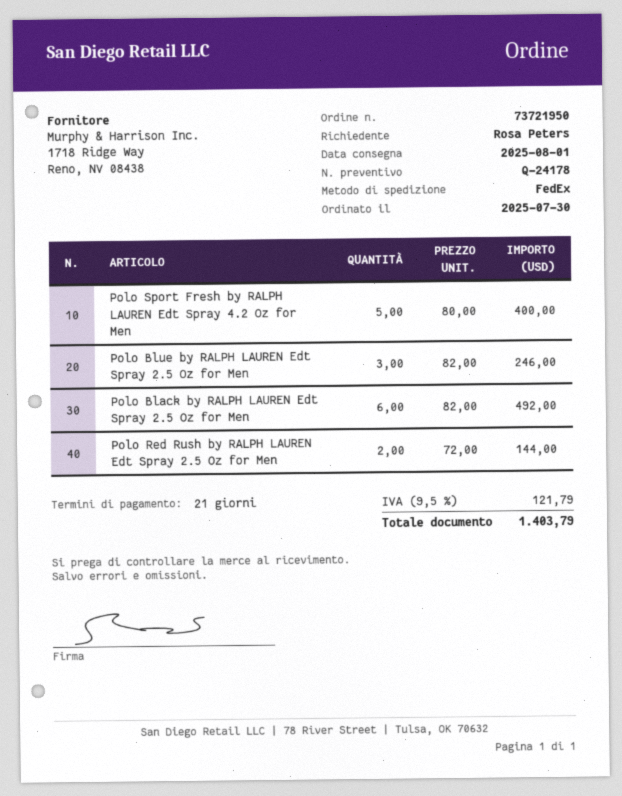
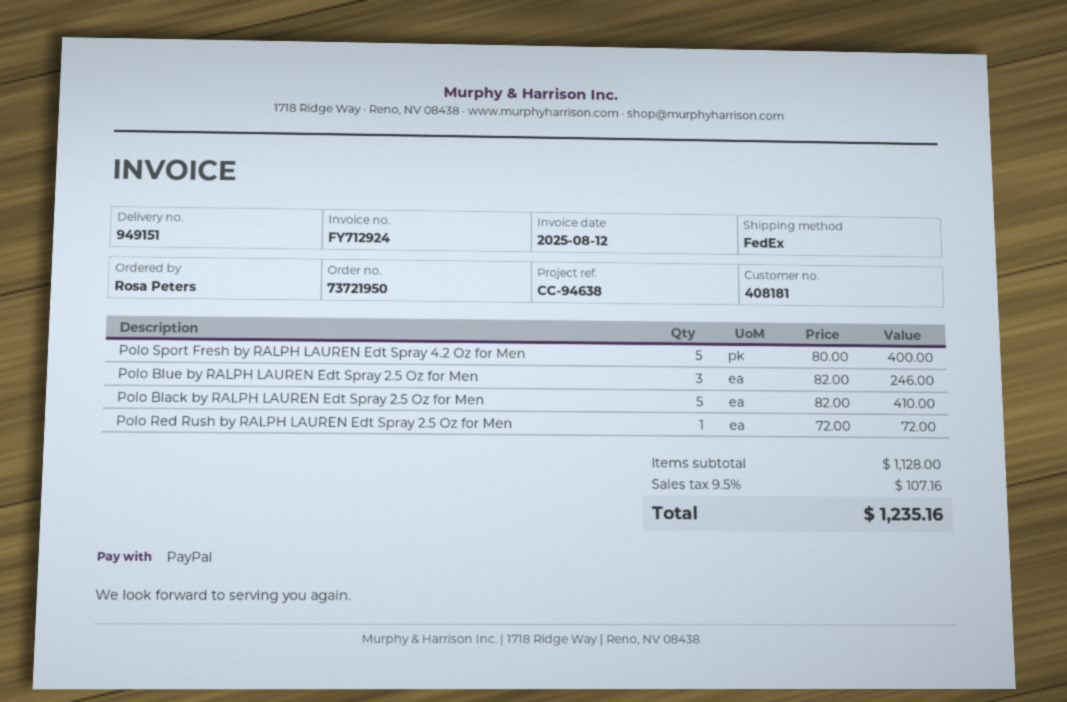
Polo Black by RALPH LAUREN Edt Spray 2.5 Oz for Men: 6 x 82.00 = 492.00 -> 5 x 82.00 = 410.00
Polo Red Rush by RALPH LAUREN Edt Spray 2.5 Oz for Men: 2 x 72.00 = 144.00 -> 1 x 72.00 = 72.00
tax: 9.5% = 121.79 -> 9.5% = 107.16
total: 1403.79 -> 1235.16

